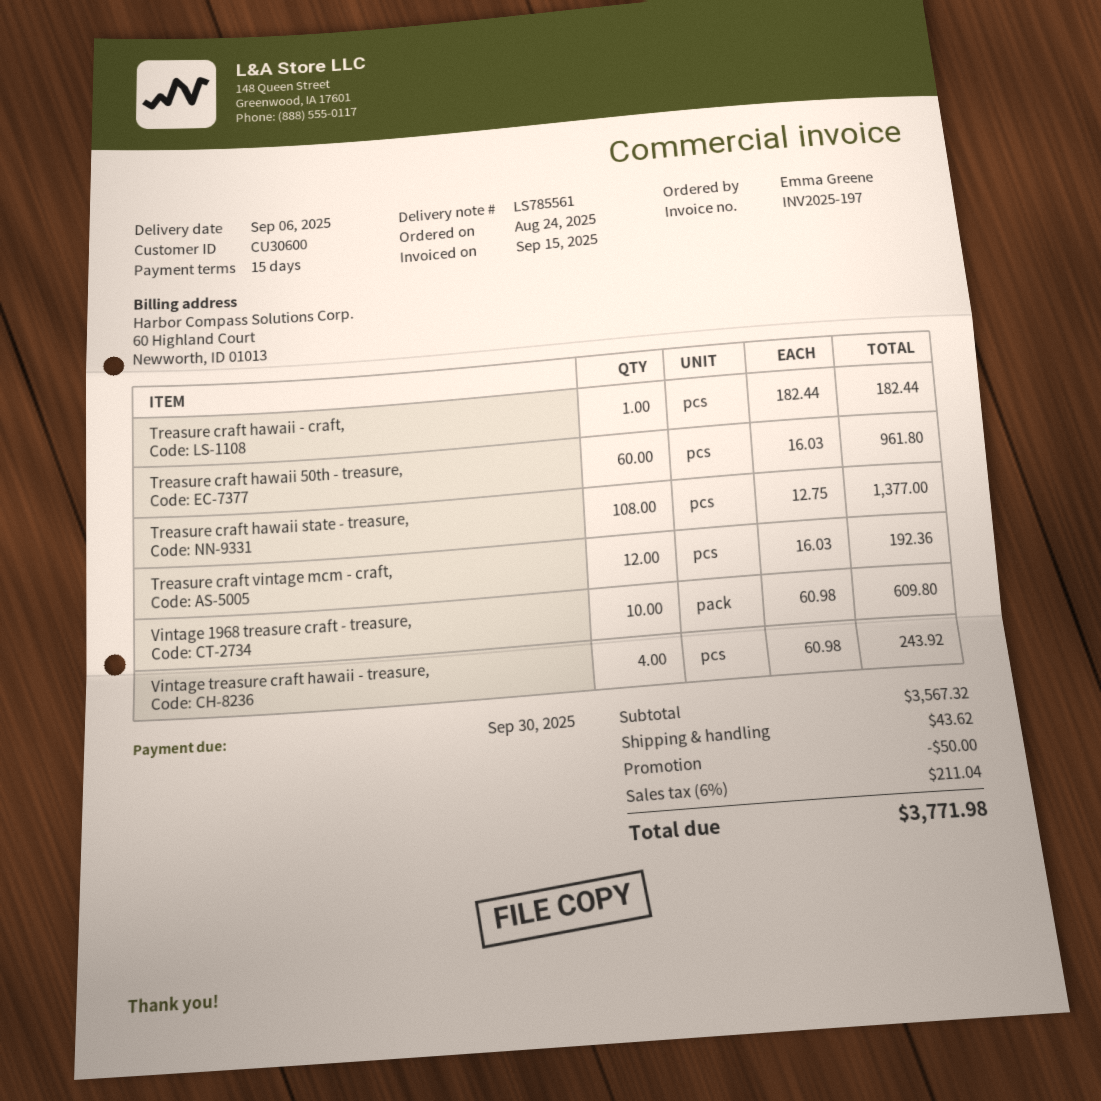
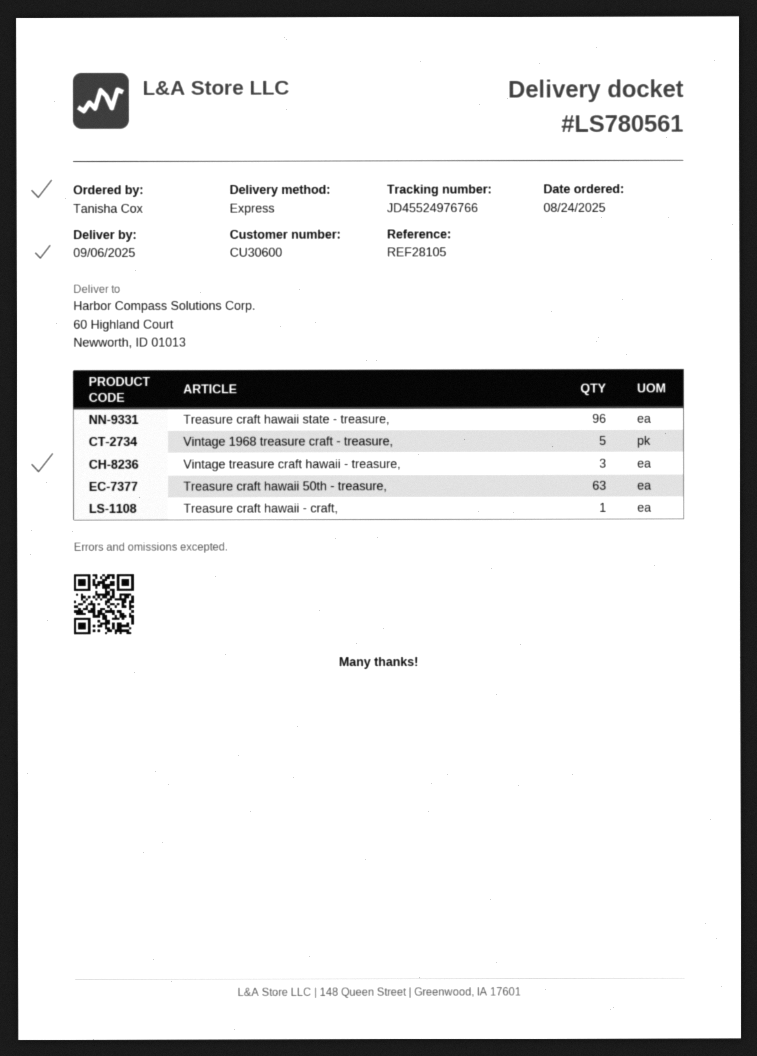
delivery note number: LS785561 -> LS780561
ordered by: Emma Greene -> Tanisha Cox
Treasure craft hawaii 50th - treasure,: 60 -> 63
Treasure craft hawaii state - treasure,: 108 -> 96
Treasure craft vintage mcm - craft,: 12 -> none
Vintage 1968 treasure craft - treasure,: 10 -> 5
Vintage treasure craft hawaii - treasure,: 4 -> 3

